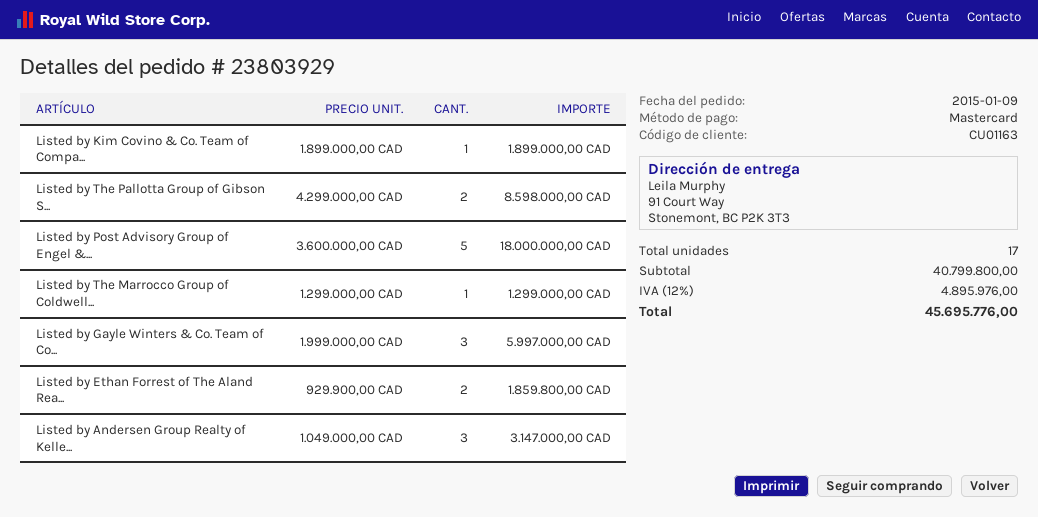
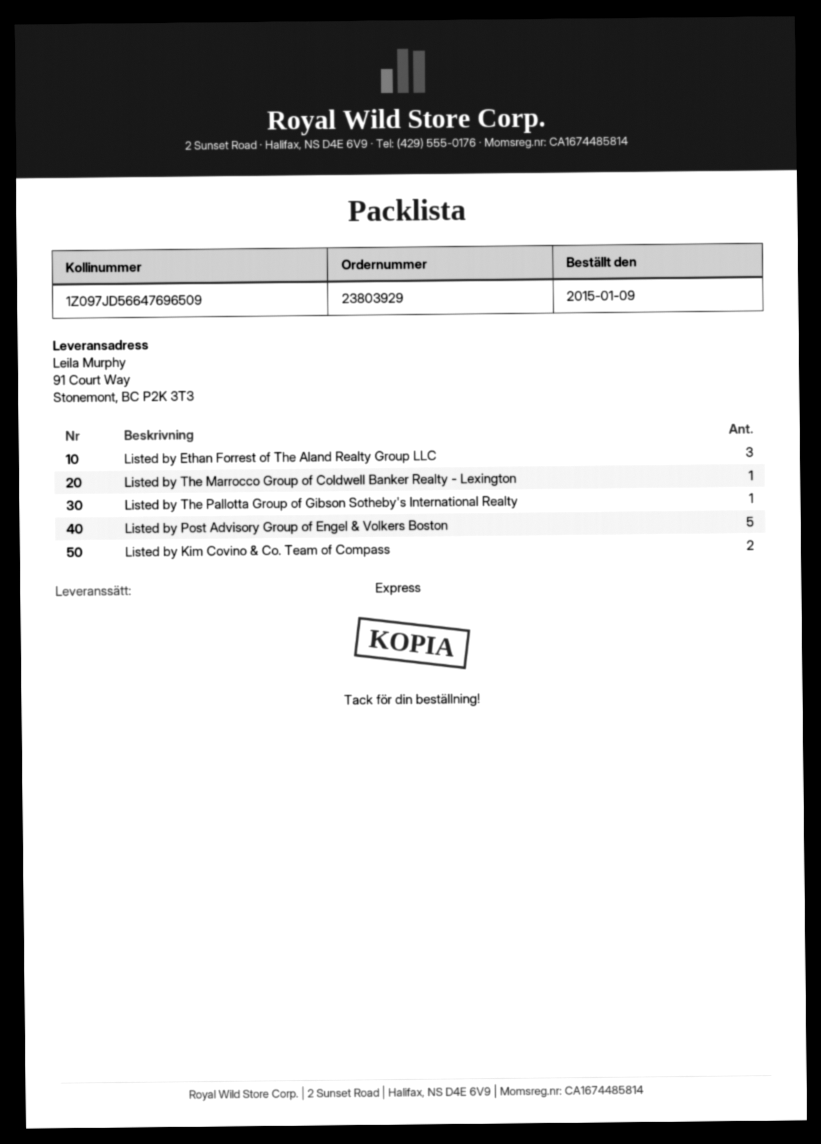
Listed by Kim Covino & Co. Team of Compa...: 1 -> 2
Listed by The Pallotta Group of Gibson S...: 2 -> 1
Listed by Gayle Winters & Co. Team of Co...: 3 -> none
Listed by Ethan Forrest of The Aland Rea...: 2 -> 3
Listed by Andersen Group Realty of Kelle...: 3 -> none

